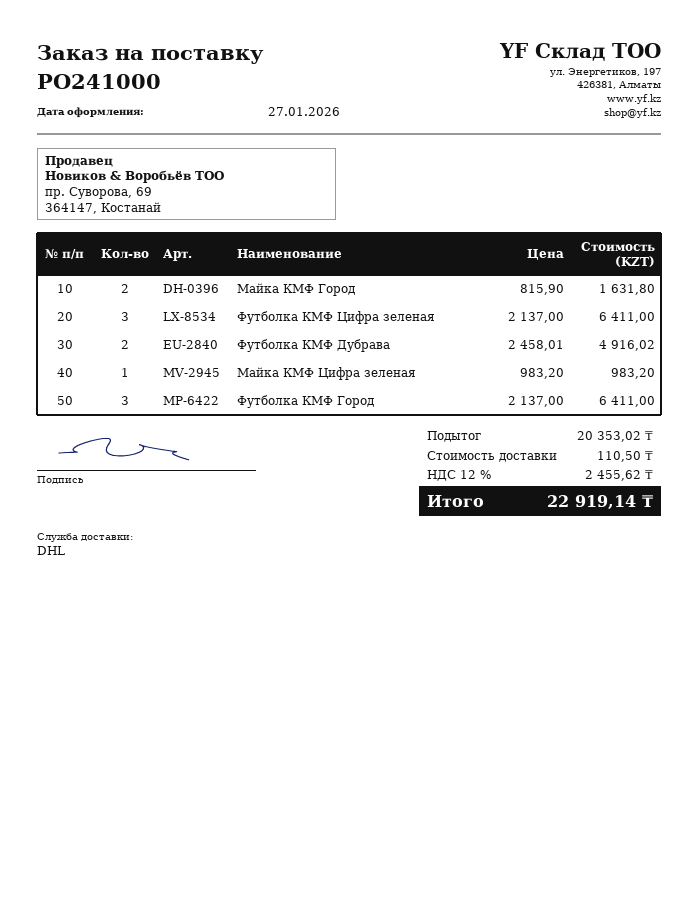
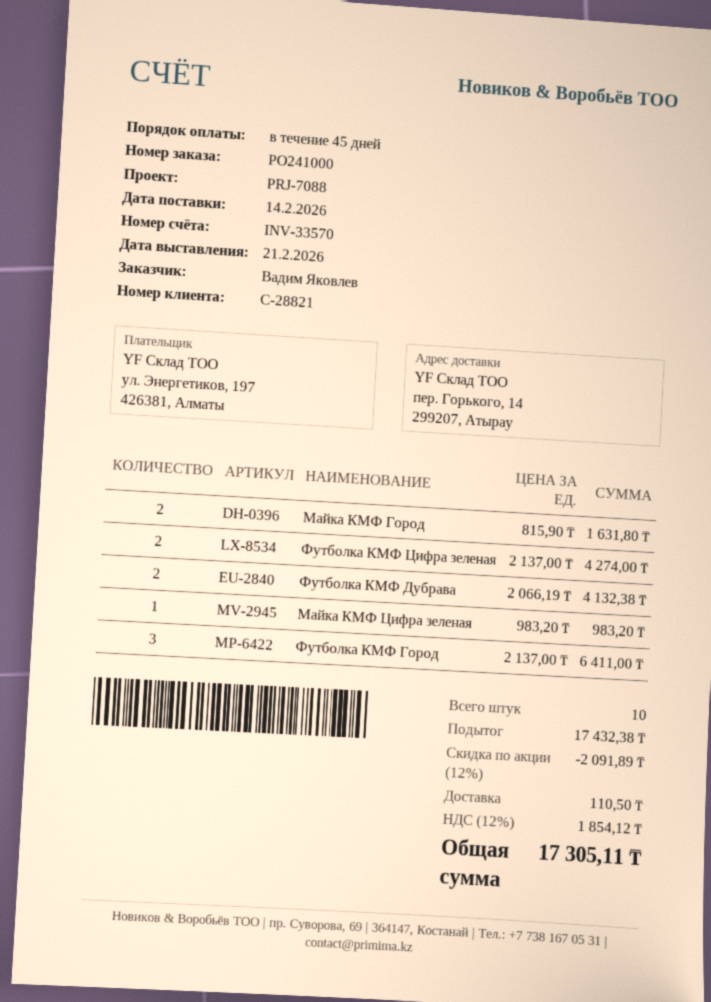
Футболка КМФ Цифра зеленая: 3 x 2137.00 = 6411.00 -> 2 x 2137.00 = 4274.00
Футболка КМФ Дубрава: 2 x 2458.01 = 4916.02 -> 2 x 2066.19 = 4132.38
subtotal: 20353.02 -> 17432.38
discount: none -> 12% = 2091.89
tax: 12% = 2455.62 -> 12% = 1854.12
total: 22919.14 -> 17305.11

